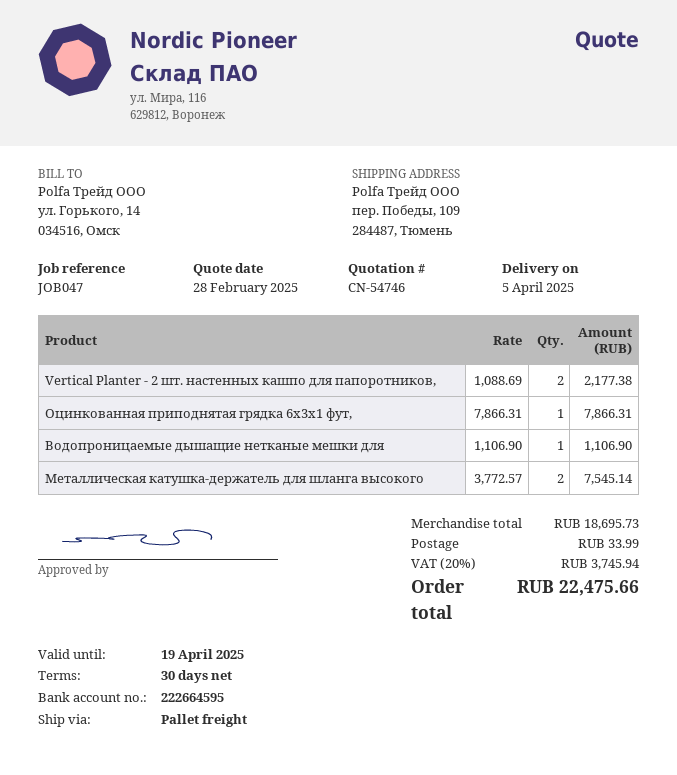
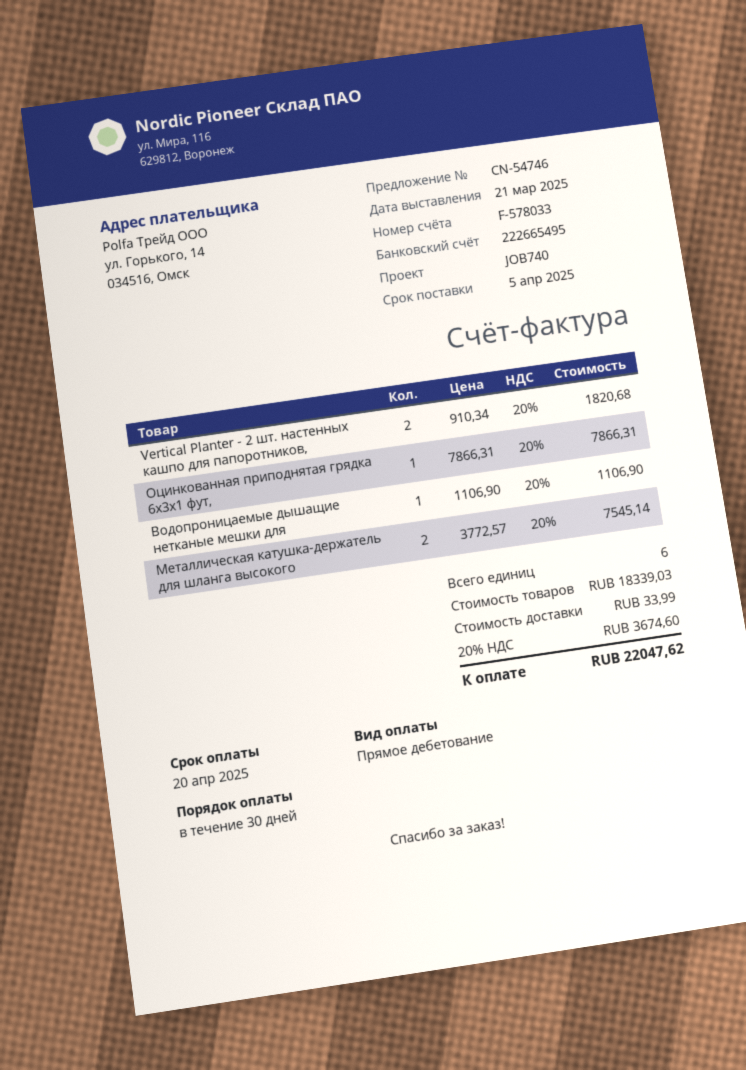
reference: JOB047 -> JOB740
bank account: 222664595 -> 222665495
Vertical Planter - 2 шт. настенных кашпо для папоротников,: 2 x 1088.69 = 2177.38 -> 2 x 910.34 = 1820.68
subtotal: 18695.73 -> 18339.03
tax: 20% = 3745.94 -> 20% = 3674.60
total: 22475.66 -> 22047.62

